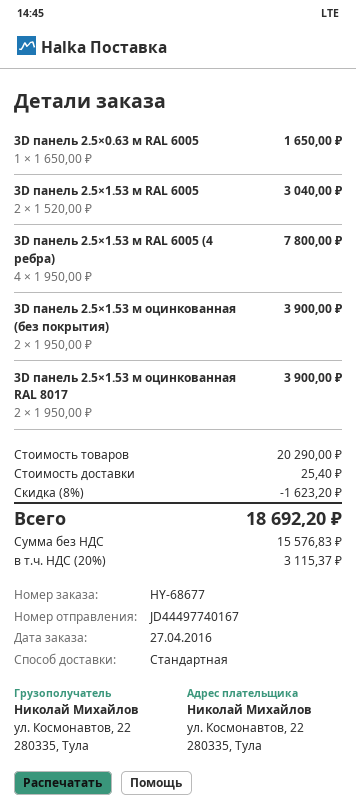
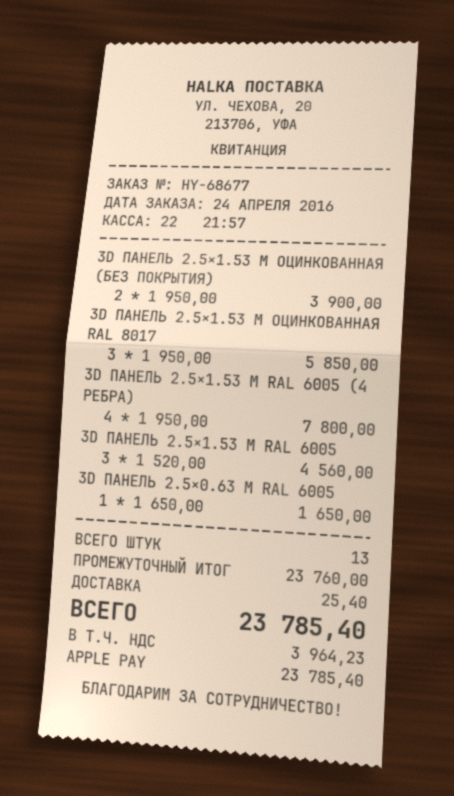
order date: 2016-04-27 -> 2016-04-24
3D панель 2.5×1.53 м RAL 6005: 2 x 1520.00 = 3040.00 -> 3 x 1520.00 = 4560.00
3D панель 2.5×1.53 м оцинкованная RAL 8017: 2 x 1950.00 = 3900.00 -> 3 x 1950.00 = 5850.00
subtotal: 20290.00 -> 23760.00
discount: 8% = 1623.20 -> none
tax: 3115.37 -> 3964.23
total: 18692.20 -> 23785.40

